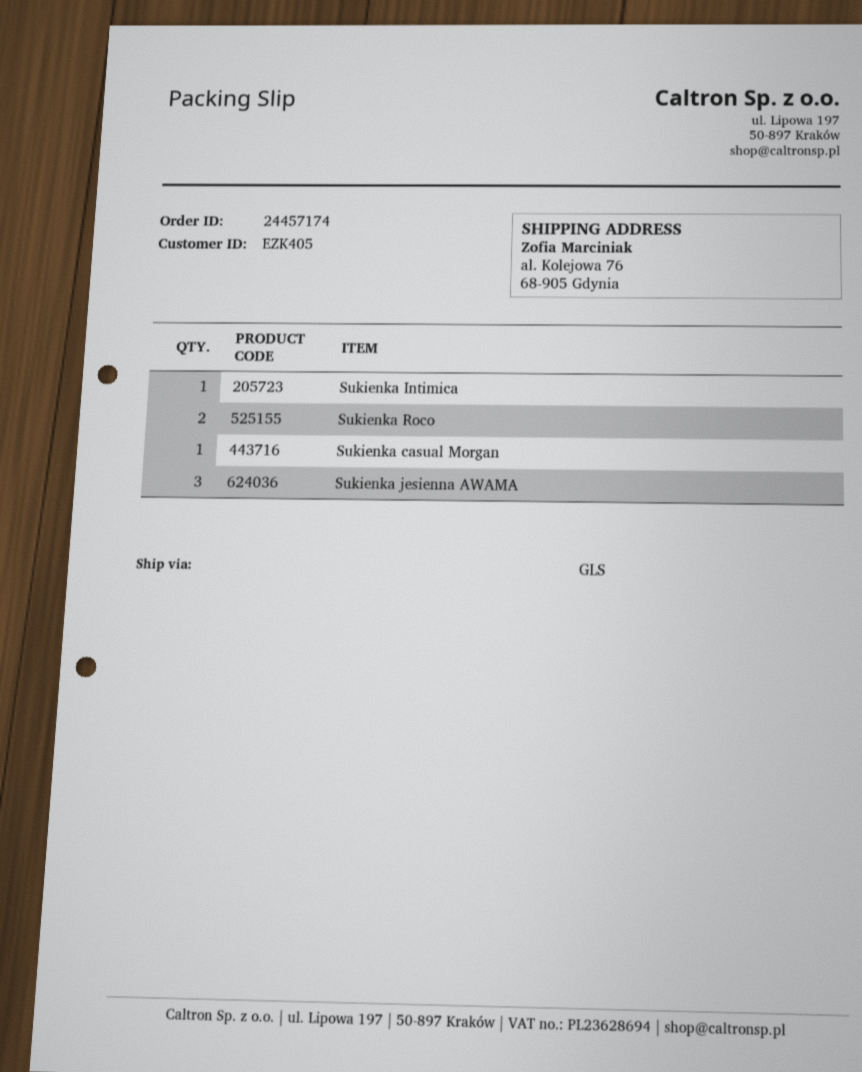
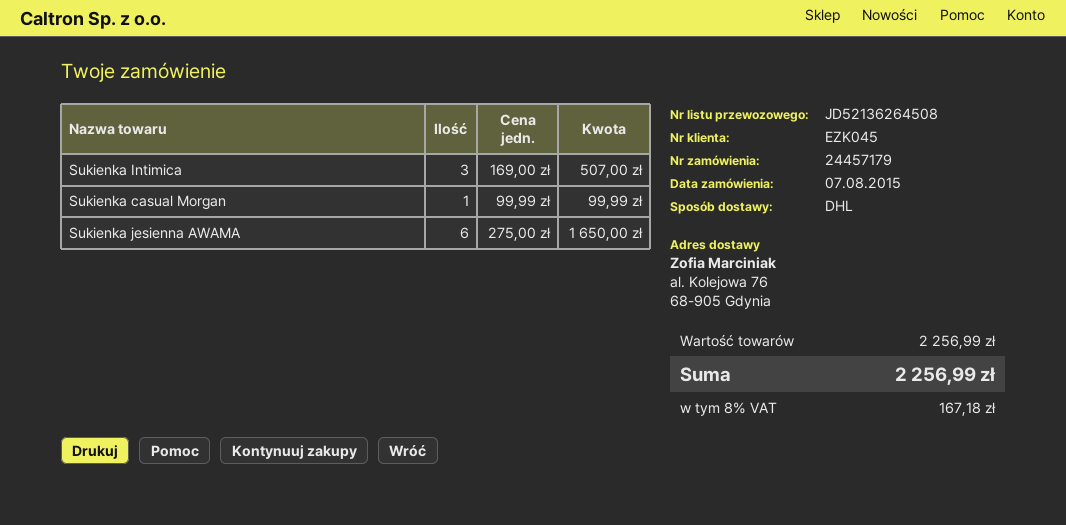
order number: 24457174 -> 24457179
customer number: EZK405 -> EZK045
shipping method: GLS -> DHL
Sukienka Intimica: 1 -> 3
Sukienka Roco: 2 -> none
Sukienka jesienna AWAMA: 3 -> 6

